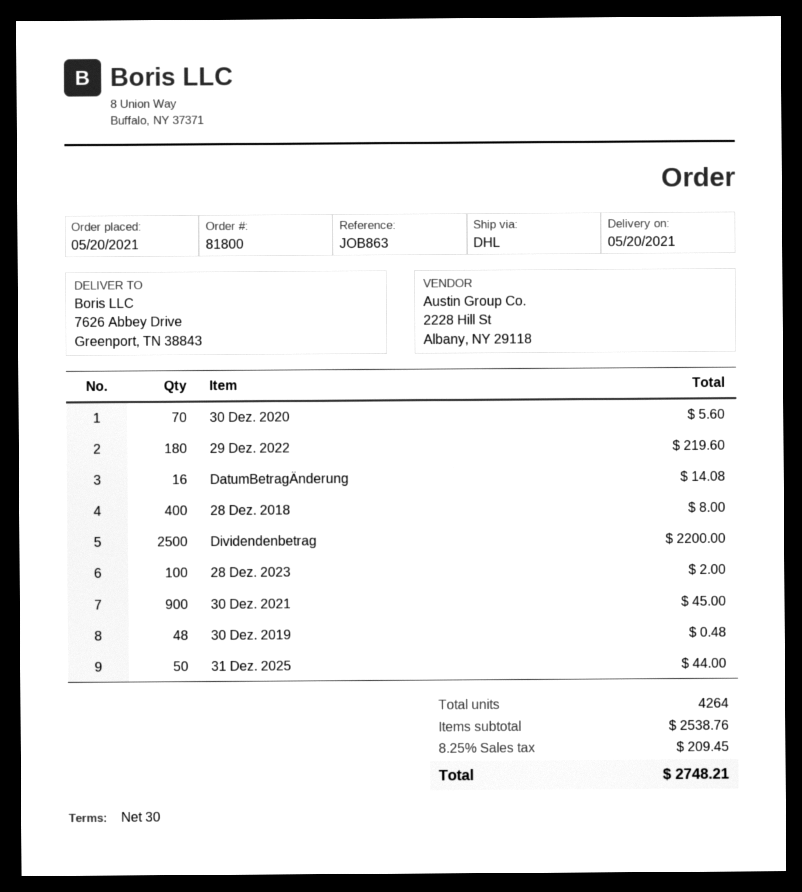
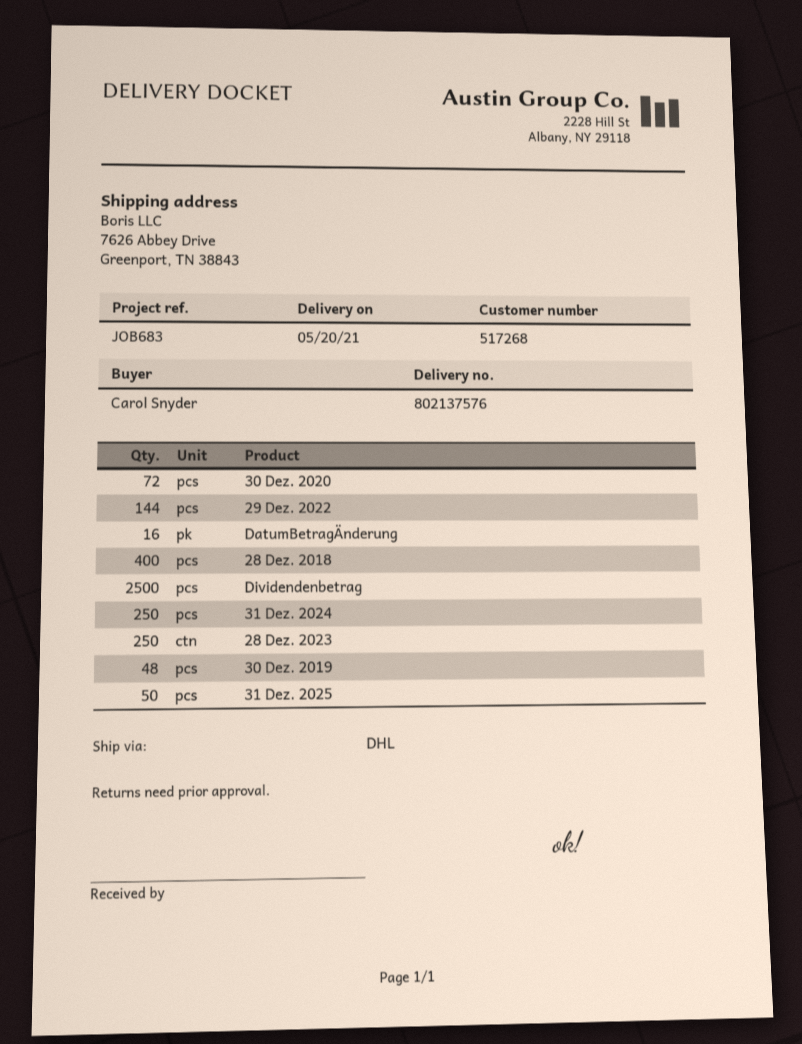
reference: JOB863 -> JOB683
30 Dez. 2020: 70 -> 72
29 Dez. 2022: 180 -> 144
28 Dez. 2023: 100 -> 250
30 Dez. 2021: 900 -> none
31 Dez. 2024: none -> 250

